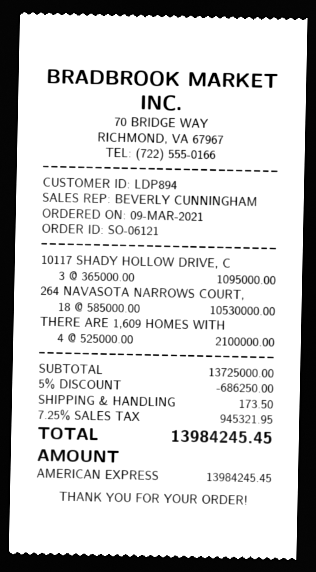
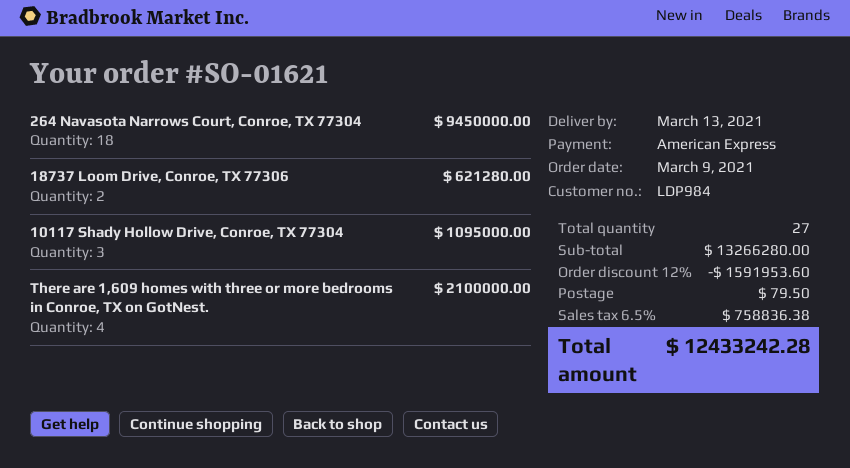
order number: SO-06121 -> SO-01621
customer number: LDP894 -> LDP984
264 NAVASOTA NARROWS COURT,: 18 for 10530000.00 -> 18 for 9450000.00
18737 Loom Drive, Conroe, TX 77306: none -> 2 for 621280.00
subtotal: 13725000.00 -> 13266280.00
discount: 5% = 686250.00 -> 12% = 1591953.60
shipping: 173.50 -> 79.50
tax: 7.25% = 945321.95 -> 6.5% = 758836.38
total: 13984245.45 -> 12433242.28

